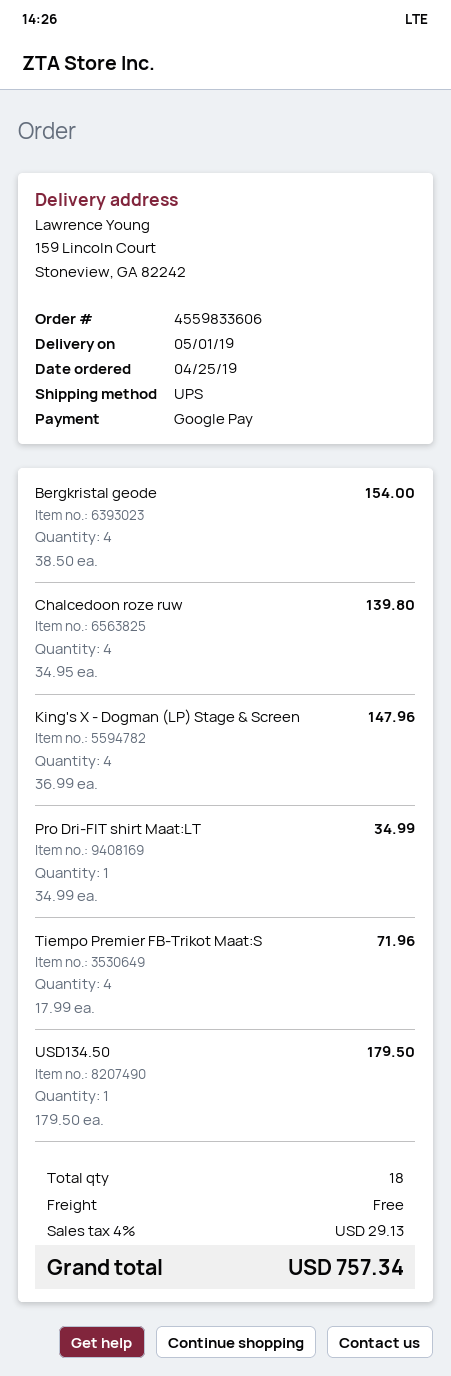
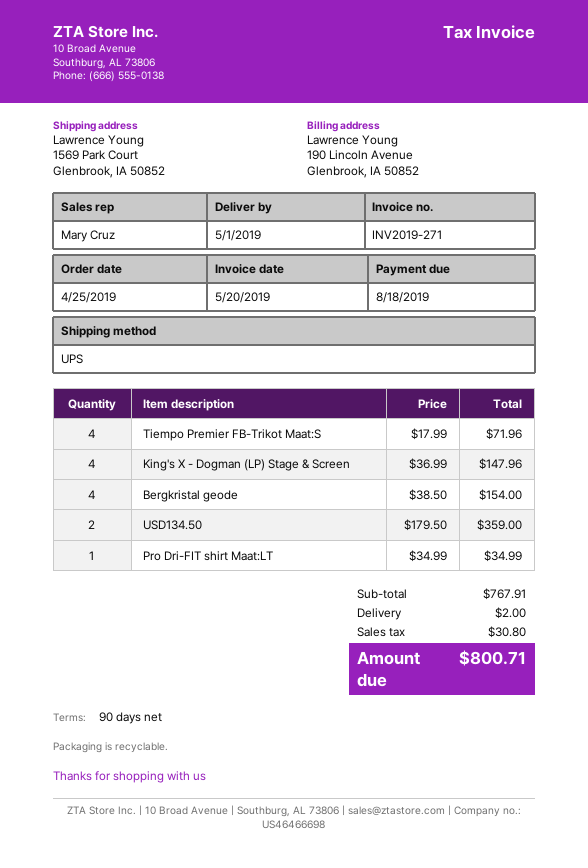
ship to: 159 Lincoln Court, Stoneview, GA 82242 -> 1569 Park Court, Glenbrook, IA 50852
Chalcedoon roze ruw: 4 x 34.95 = 139.80 -> none
USD134.50: 1 x 179.50 = 179.50 -> 2 x 179.50 = 359.00
shipping: 0.00 -> 2.00
tax: 29.13 -> 30.80
total: 757.34 -> 800.71

